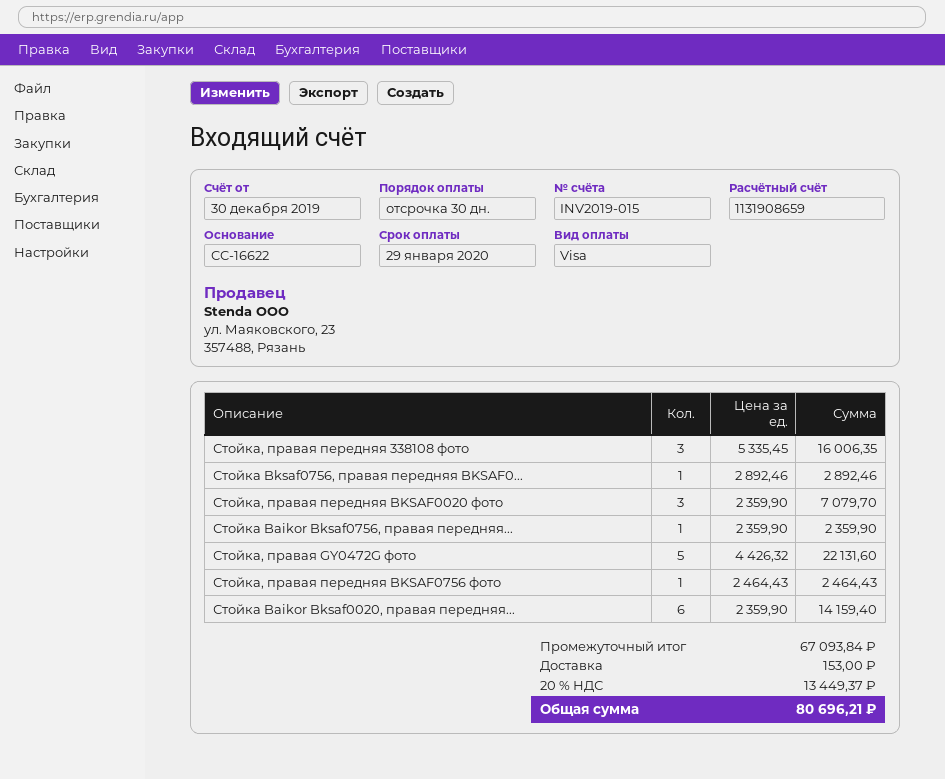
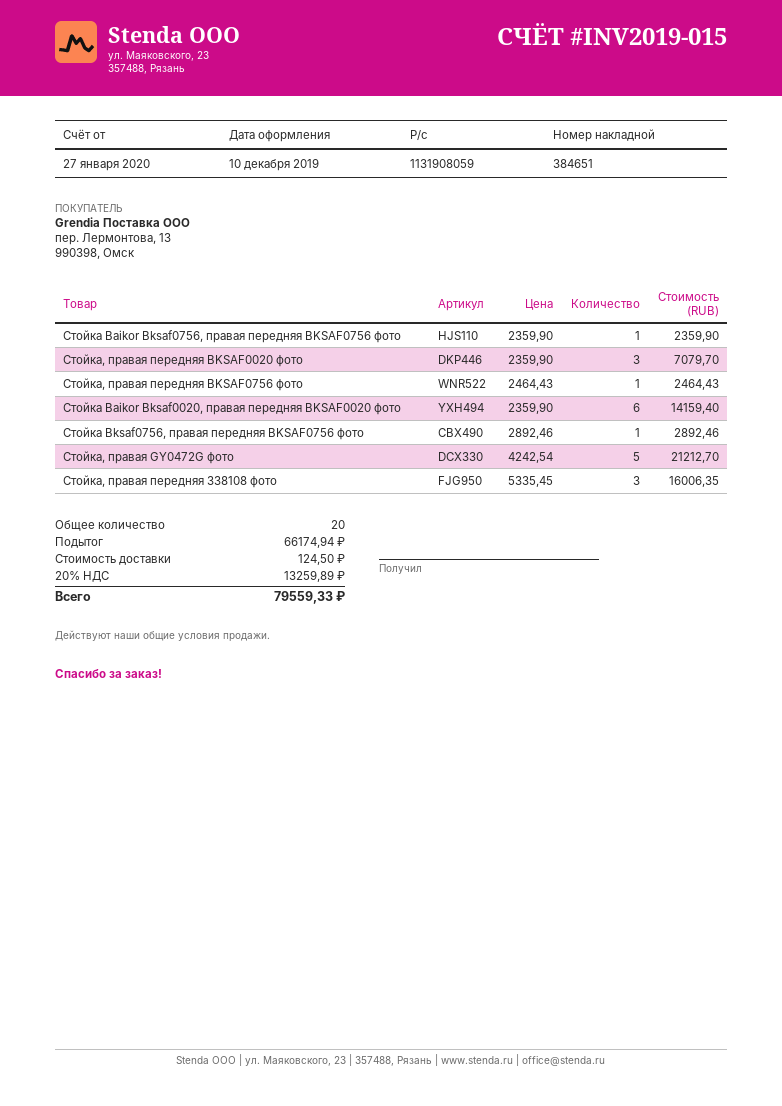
invoice date: 2019-12-30 -> 2020-01-27
bank account: 1131908659 -> 1131908059
Стойка, правая GY0472G фото: 5 x 4426.32 = 22131.60 -> 5 x 4242.54 = 21212.70
subtotal: 67093.84 -> 66174.94
shipping: 153.00 -> 124.50
tax: 20% = 13449.37 -> 20% = 13259.89
total: 80696.21 -> 79559.33

